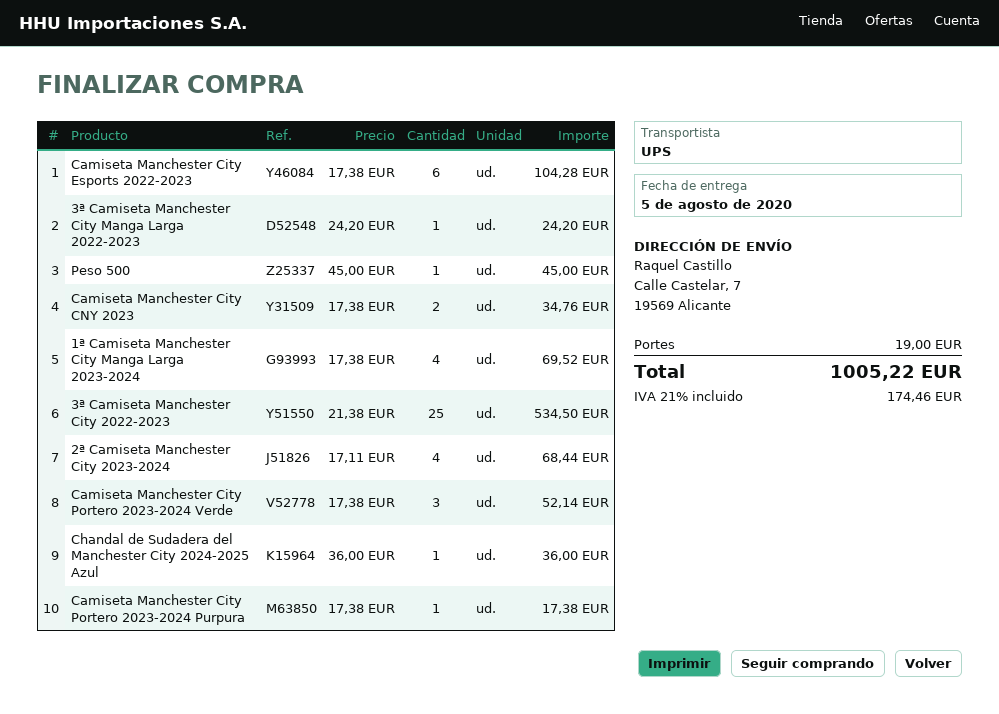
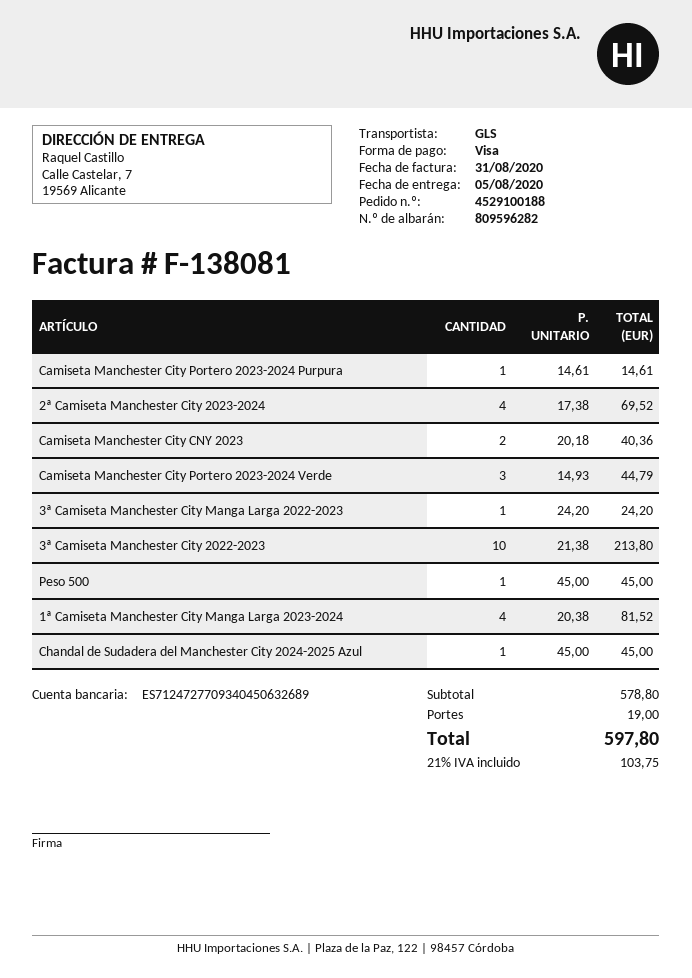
shipping method: UPS -> GLS
Camiseta Manchester City Esports 2022-2023: 6 x 17.38 = 104.28 -> none
Camiseta Manchester City CNY 2023: 2 x 17.38 = 34.76 -> 2 x 20.18 = 40.36
1ª Camiseta Manchester City Manga Larga 2023-2024: 4 x 17.38 = 69.52 -> 4 x 20.38 = 81.52
3ª Camiseta Manchester City 2022-2023: 25 x 21.38 = 534.50 -> 10 x 21.38 = 213.80
2ª Camiseta Manchester City 2023-2024: 4 x 17.11 = 68.44 -> 4 x 17.38 = 69.52
Camiseta Manchester City Portero 2023-2024 Verde: 3 x 17.38 = 52.14 -> 3 x 14.93 = 44.79
Chandal de Sudadera del Manchester City 2024-2025 Azul: 1 x 36.00 = 36.00 -> 1 x 45.00 = 45.00
Camiseta Manchester City Portero 2023-2024 Purpura: 1 x 17.38 = 17.38 -> 1 x 14.61 = 14.61
tax: 21% = 174.46 -> 21% = 103.75
total: 1005.22 -> 597.80

